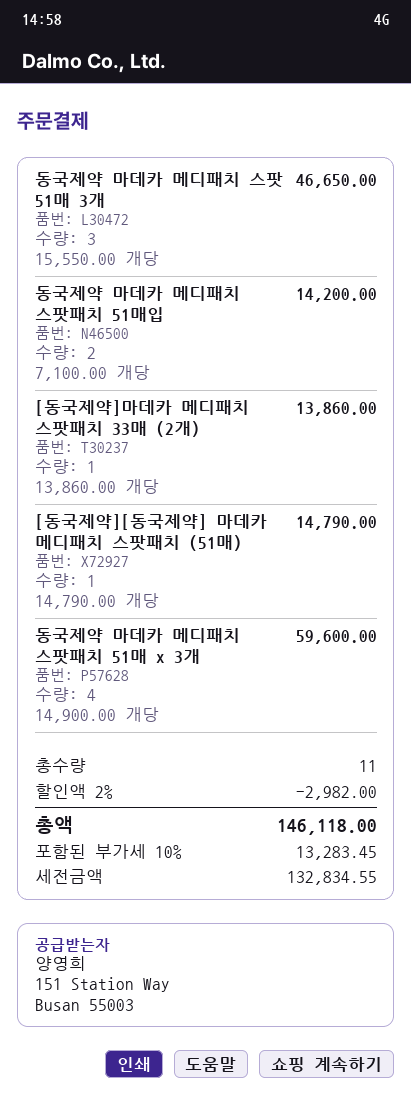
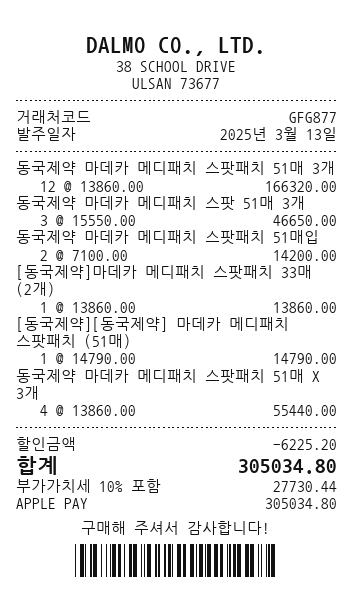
동국제약 마데카 메디패치 스팟패치 51매 x 3개: 4 x 14900.00 = 59600.00 -> 4 x 13860.00 = 55440.00
동국제약 마데카 메디패치 스팟패치 51매 3개: none -> 12 x 13860.00 = 166320.00
discount: 2982.00 -> 6225.20
tax: 10% = 13283.45 -> 10% = 27730.44
total: 146118.00 -> 305034.80

